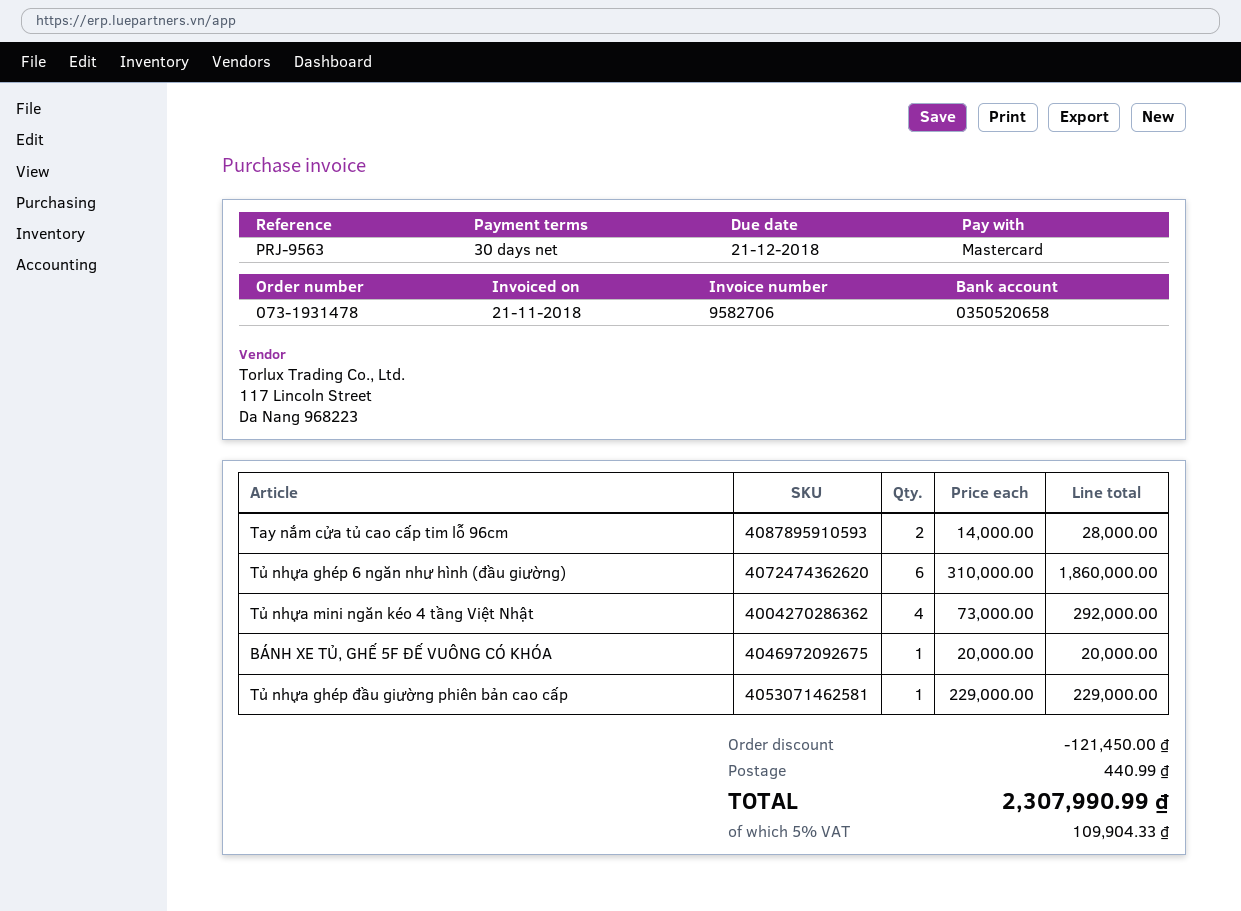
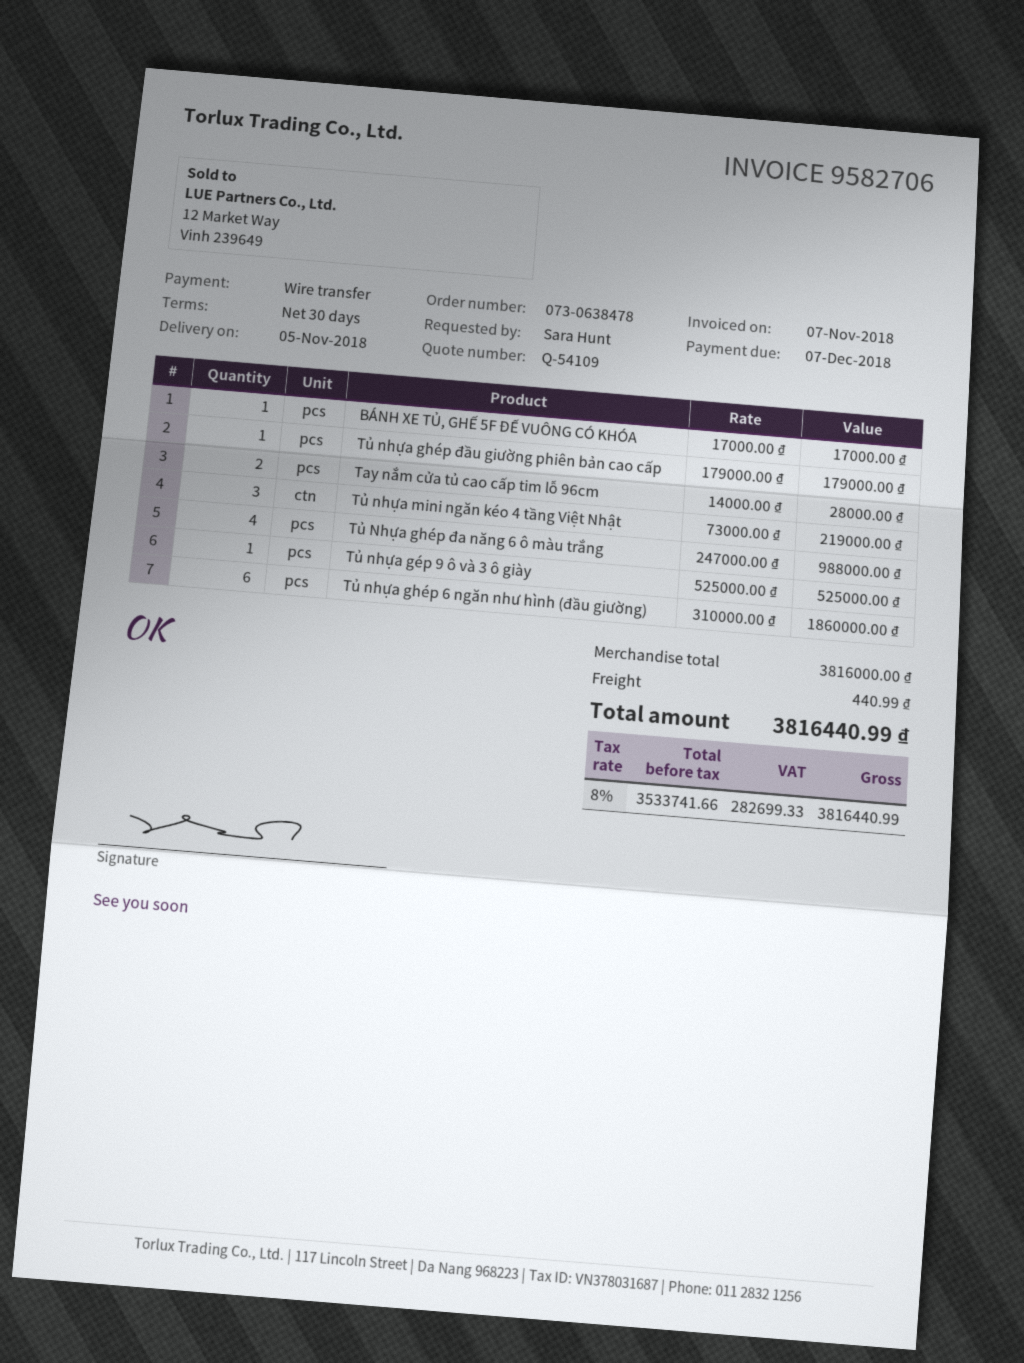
order number: 073-1931478 -> 073-0638478
invoice date: 2018-11-21 -> 2018-11-07
due date: 2018-12-21 -> 2018-12-07
payment method: Mastercard -> bank transfer
Tủ nhựa mini ngăn kéo 4 tầng Việt Nhật: 4 x 73000.00 = 292000.00 -> 3 x 73000.00 = 219000.00
BÁNH XE TỦ, GHẾ 5F ĐẾ VUÔNG CÓ KHÓA: 1 x 20000.00 = 20000.00 -> 1 x 17000.00 = 17000.00
Tủ nhựa ghép đầu giường phiên bản cao cấp: 1 x 229000.00 = 229000.00 -> 1 x 179000.00 = 179000.00
Tủ Nhựa ghép đa năng 6 ô màu trắng: none -> 4 x 247000.00 = 988000.00
Tủ nhựa gép 9 ô và 3 ô giày: none -> 1 x 525000.00 = 525000.00
discount: 121450.00 -> none
tax: 5% = 109904.33 -> 8% = 282699.33
total: 2307990.99 -> 3816440.99

